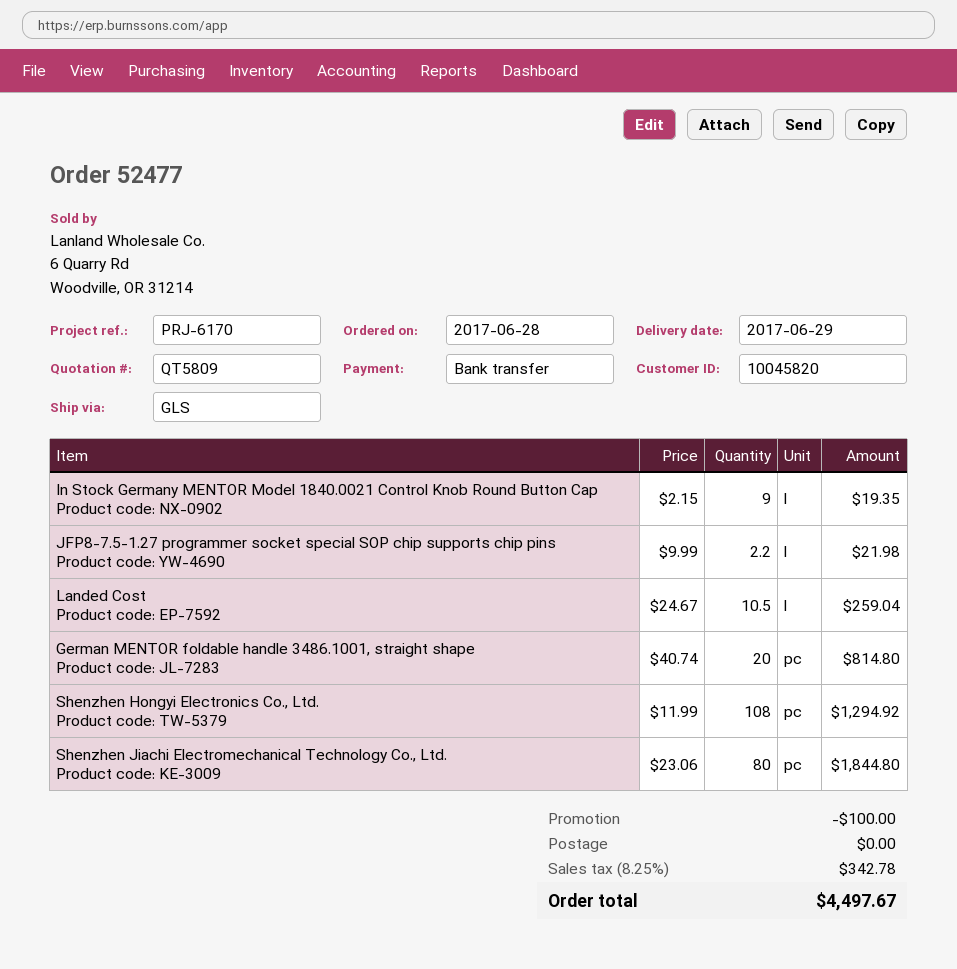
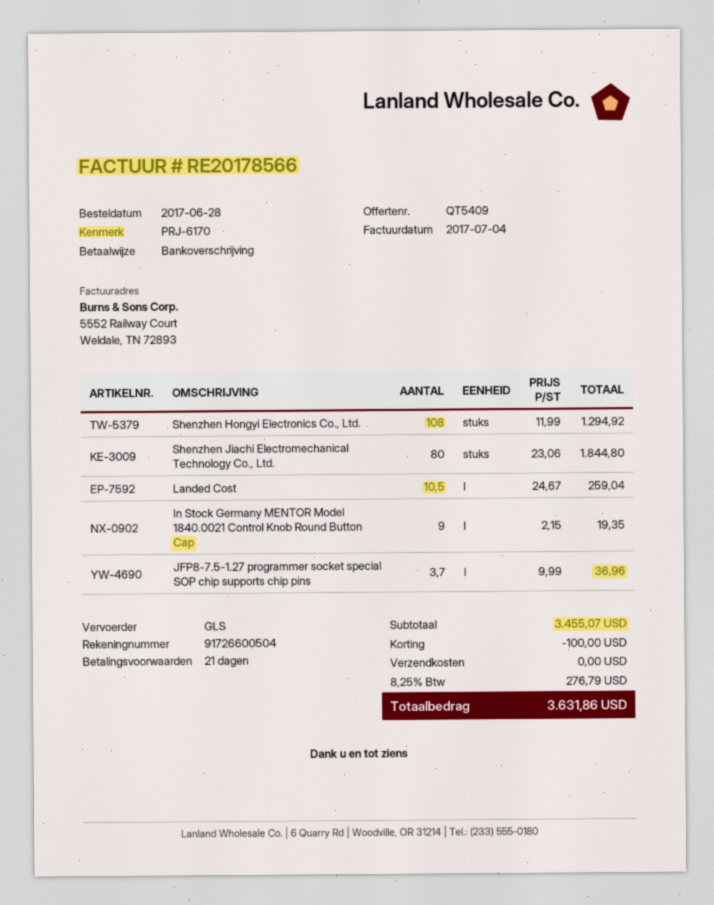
quote number: QT5809 -> QT5409
JFP8-7.5-1.27 programmer socket special SOP chip supports chip pins: 2.2 x 9.99 = 21.98 -> 3.7 x 9.99 = 36.96
German MENTOR foldable handle 3486.1001, straight shape: 20 x 40.74 = 814.80 -> none
tax: 8.25% = 342.78 -> 8.25% = 276.79
total: 4497.67 -> 3631.86

